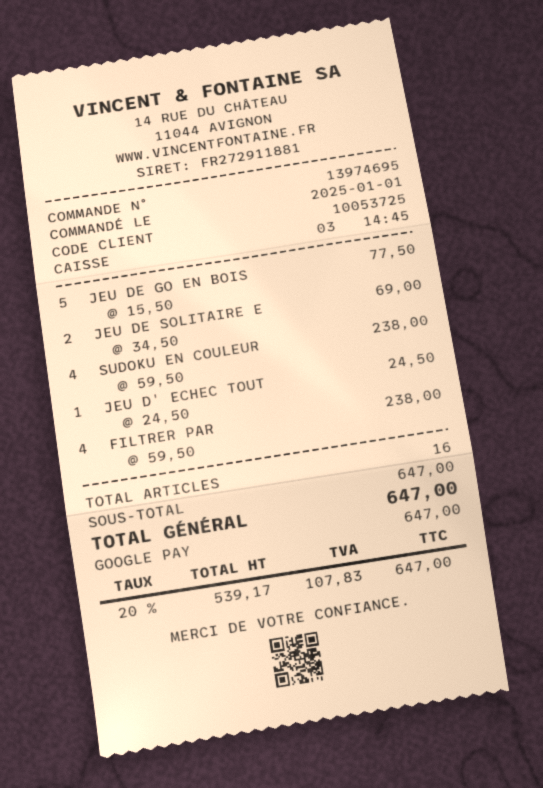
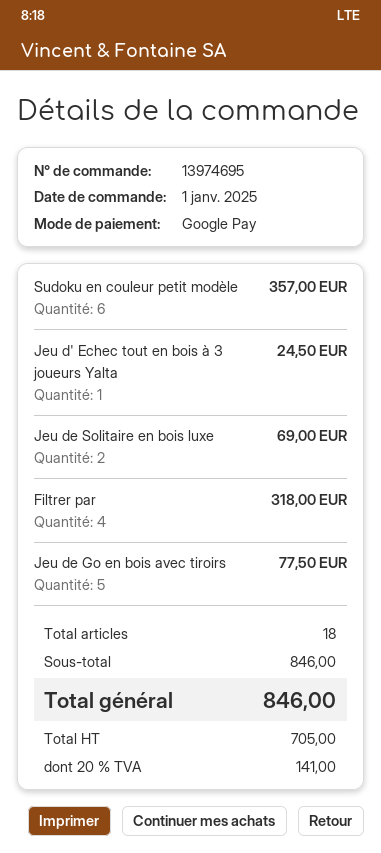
SUDOKU EN COULEUR: 4 for 238.00 -> 6 for 357.00
FILTRER PAR: 4 for 238.00 -> 4 for 318.00
total quantity: 16 -> 18
subtotal: 647.00 -> 846.00
net: 539.17 -> 705.00
tax: 20% = 107.83 -> 20% = 141.00
total: 647.00 -> 846.00

